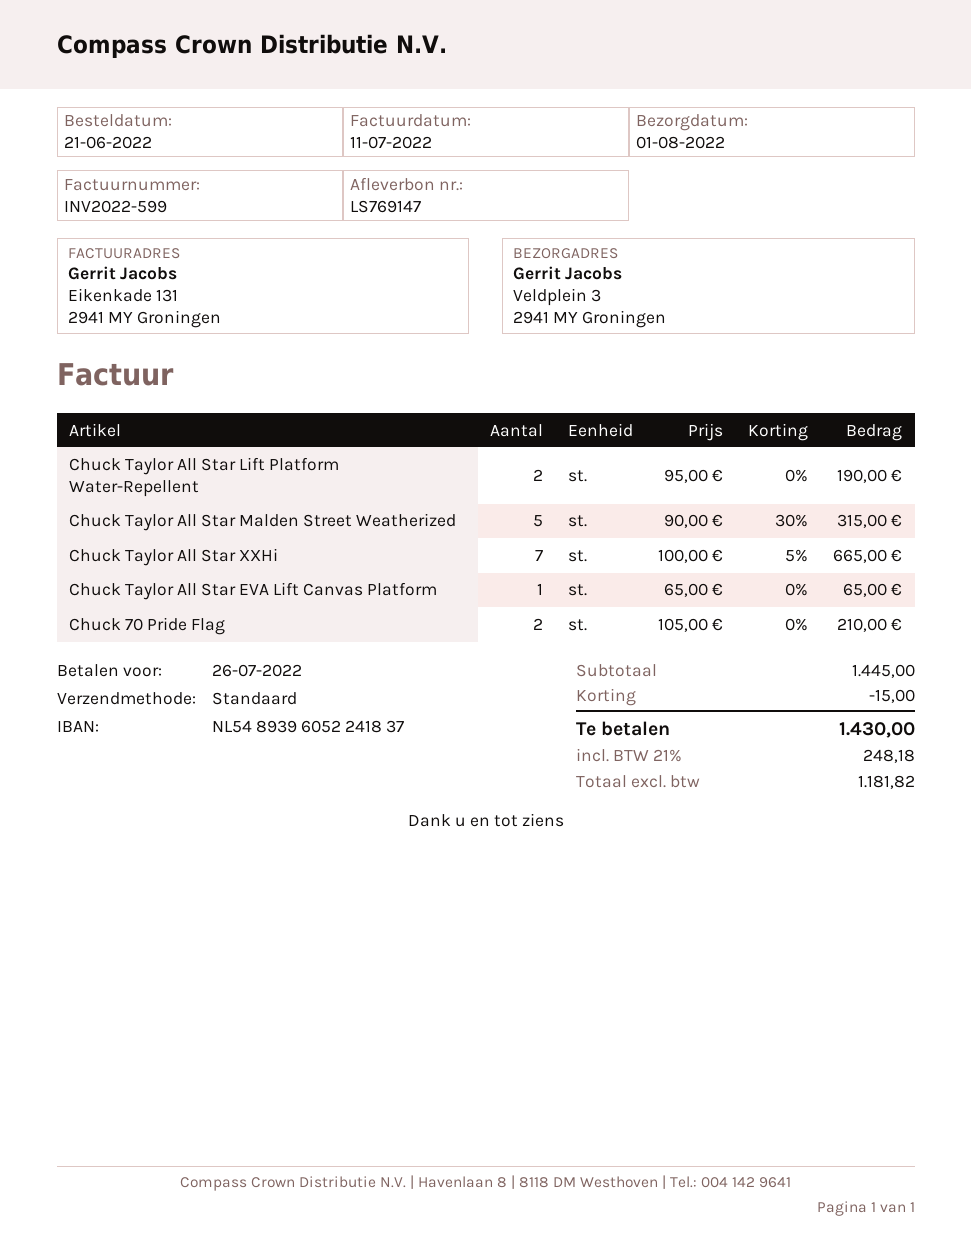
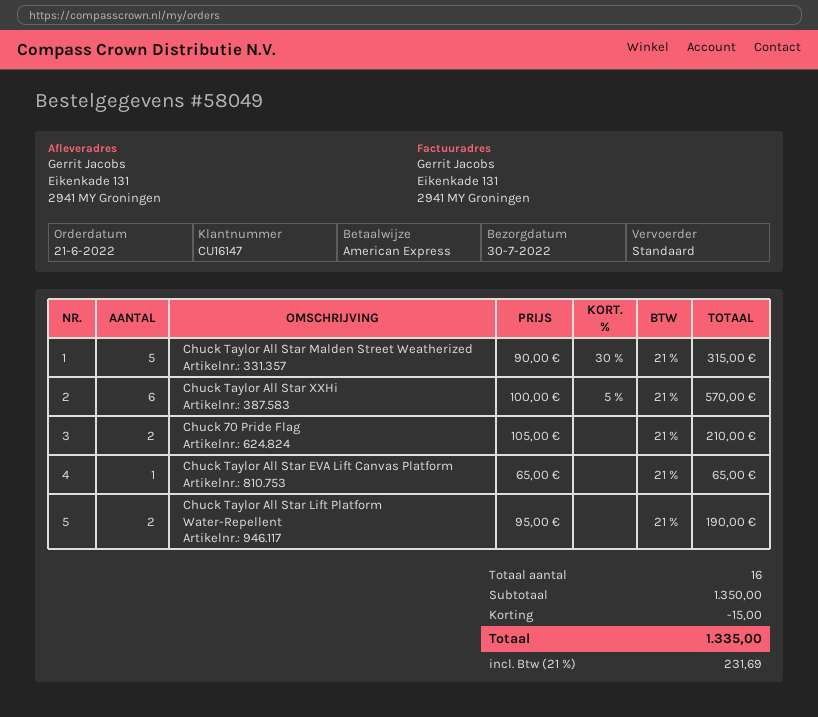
delivery date: 2022-08-01 -> 2022-07-30
ship to: Veldplein 3, 2941 MY Groningen -> Eikenkade 131, 2941 MY Groningen
Chuck Taylor All Star XXHi: 7 x 100.00 - 5% = 665.00 -> 6 x 100.00 - 5% = 570.00
subtotal: 1445.00 -> 1350.00
tax: 21% = 248.18 -> 21% = 231.69
total: 1430.00 -> 1335.00

